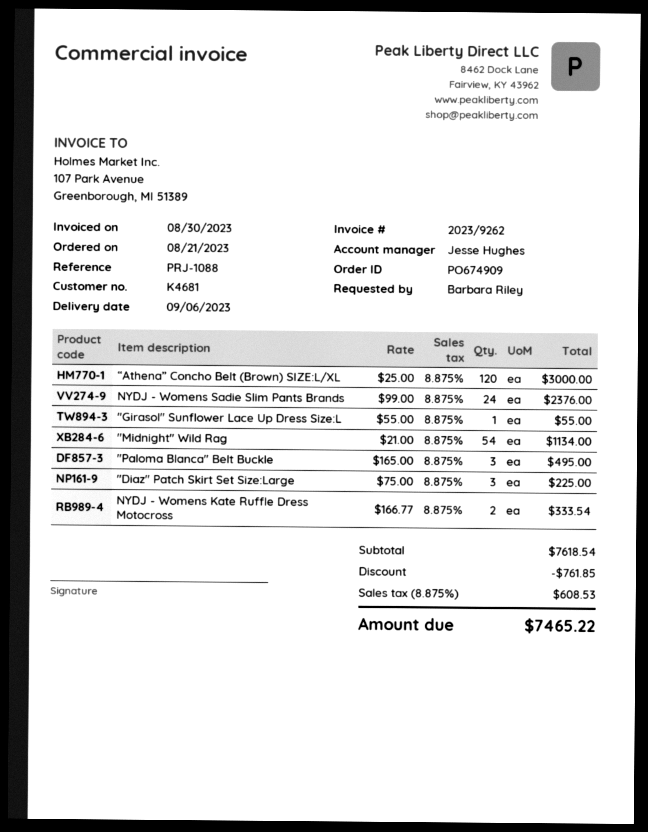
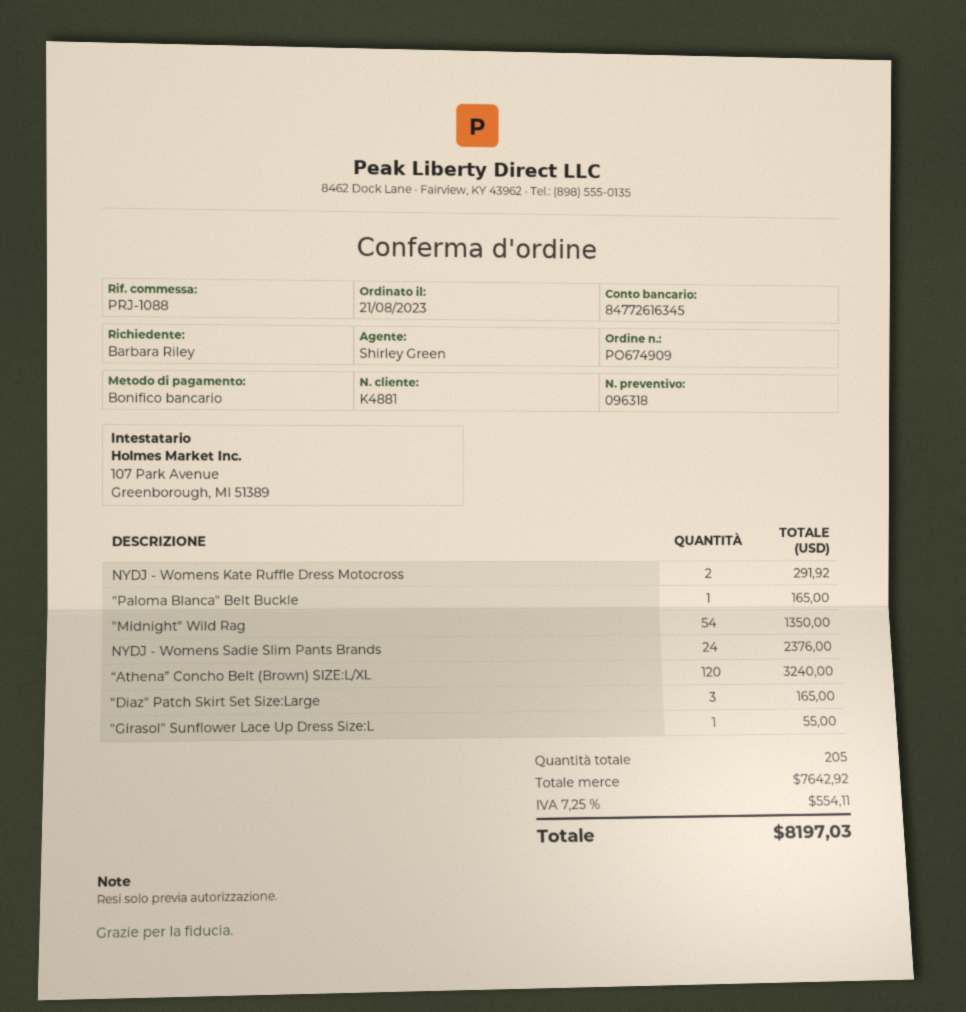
customer number: K4681 -> K4881
sales rep: Jesse Hughes -> Shirley Green
“Athena” Concho Belt (Brown) SIZE:L/XL: 120 for 3000.00 -> 120 for 3240.00
"Midnight" Wild Rag: 54 for 1134.00 -> 54 for 1350.00
"Paloma Blanca" Belt Buckle: 3 for 495.00 -> 1 for 165.00
"Diaz" Patch Skirt Set Size:Large: 3 for 225.00 -> 3 for 165.00
NYDJ - Womens Kate Ruffle Dress Motocross: 2 for 333.54 -> 2 for 291.92
subtotal: 7618.54 -> 7642.92
discount: 761.85 -> none
tax: 8.875% = 608.53 -> 7.25% = 554.11
total: 7465.22 -> 8197.03

